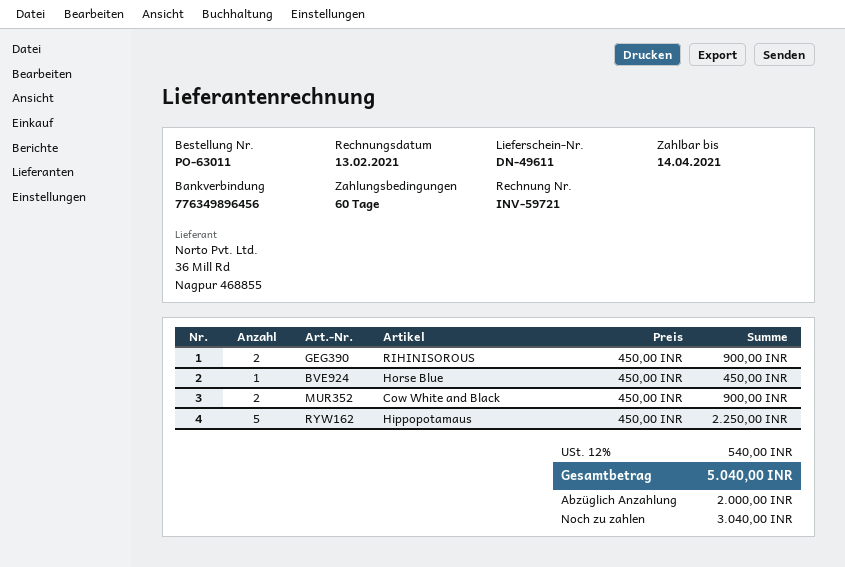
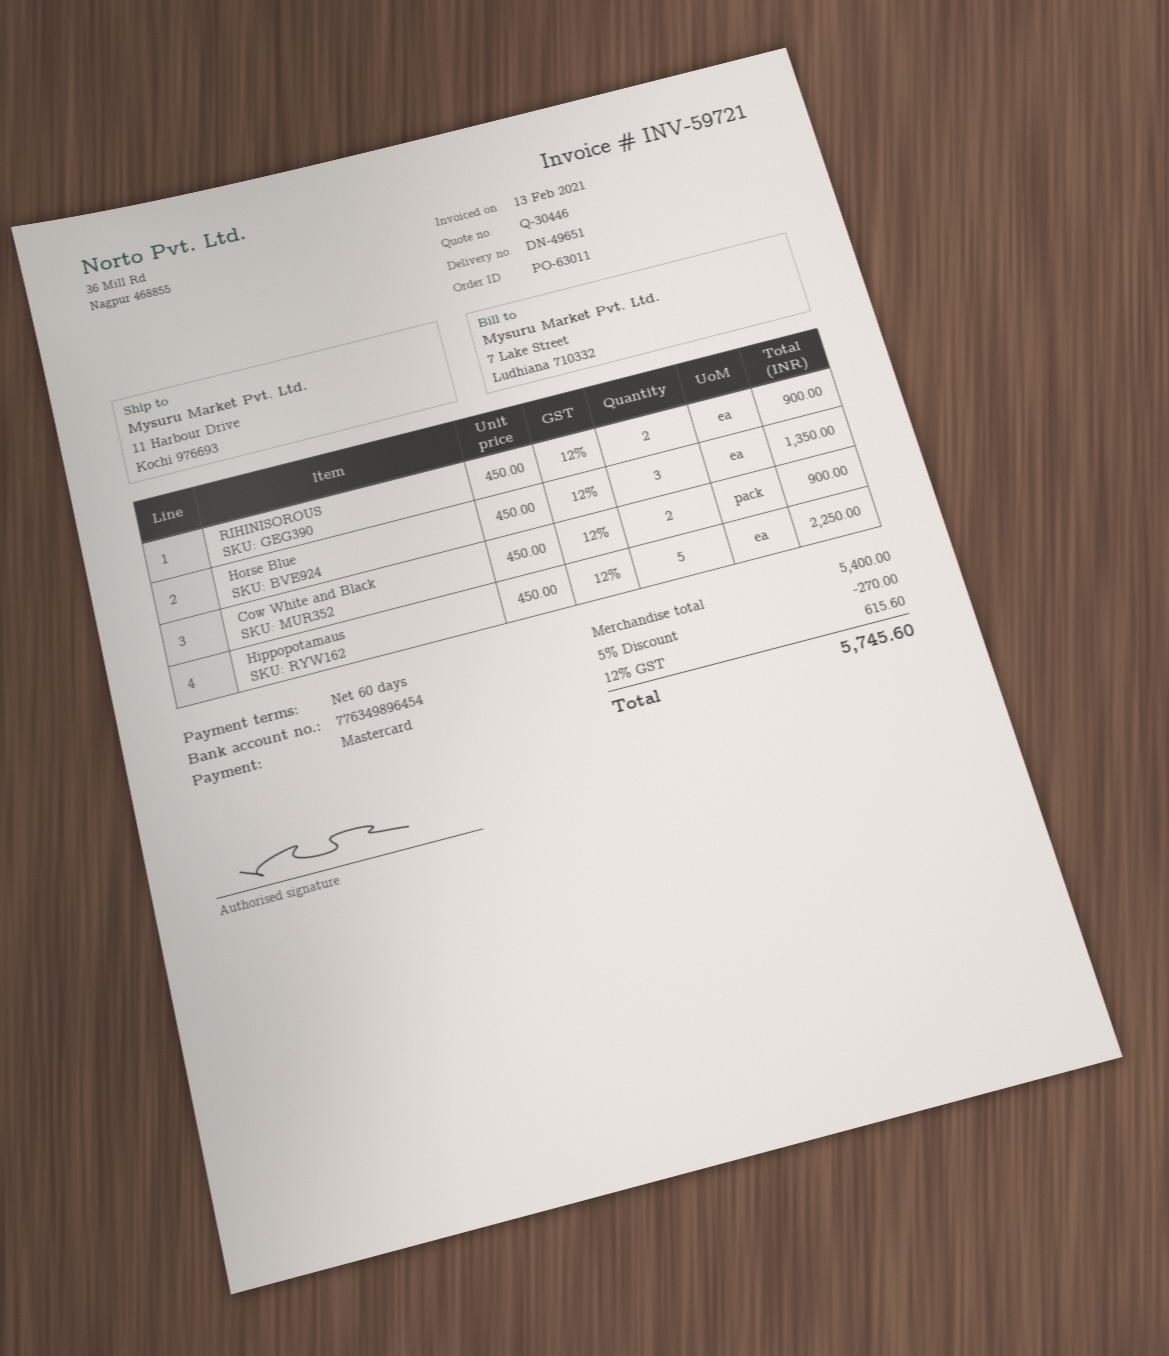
delivery note number: DN-49611 -> DN-49651
bank account: 776349896456 -> 776349896454
Horse Blue: 1 x 450.00 = 450.00 -> 3 x 450.00 = 1350.00
discount: none -> 5% = 270.00
tax: 12% = 540.00 -> 12% = 615.60
total: 5040.00 -> 5745.60

